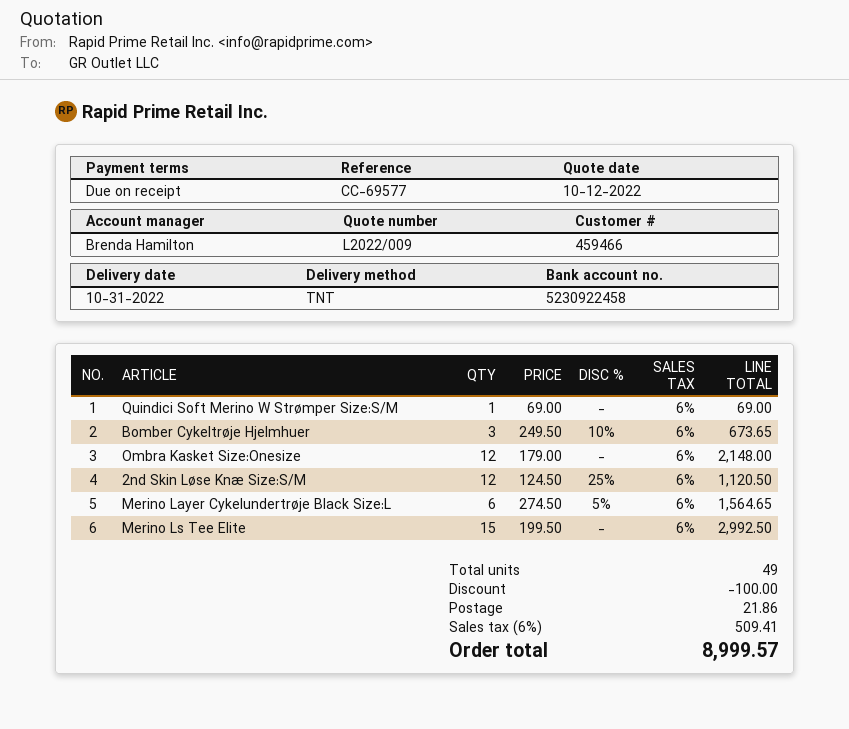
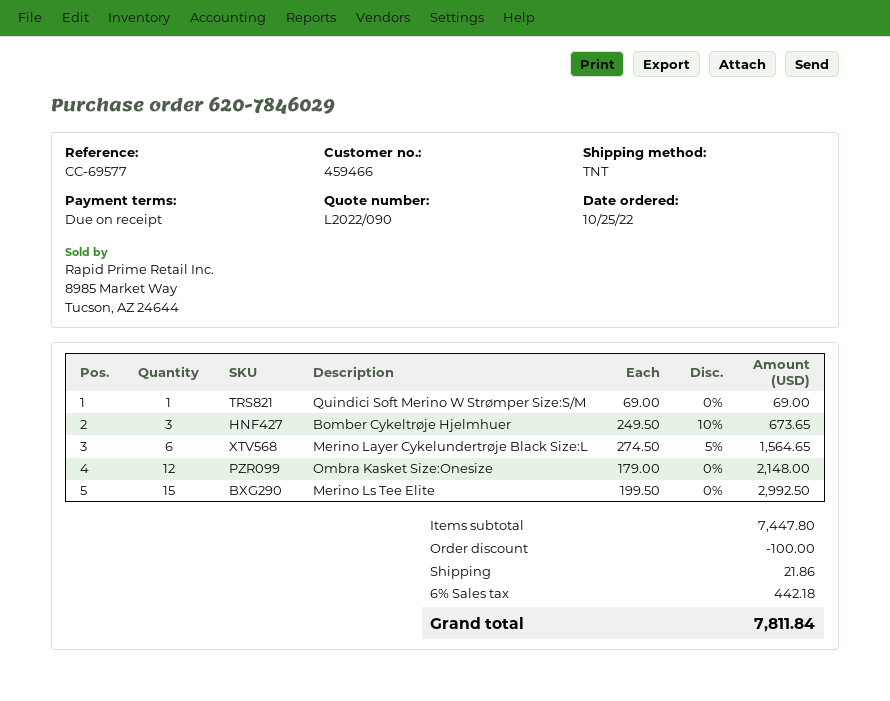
quote number: L2022/009 -> L2022/090
2nd Skin Løse Knæ Size:S/M: 12 x 124.50 - 25% = 1120.50 -> none
tax: 6% = 509.41 -> 6% = 442.18
total: 8999.57 -> 7811.84

